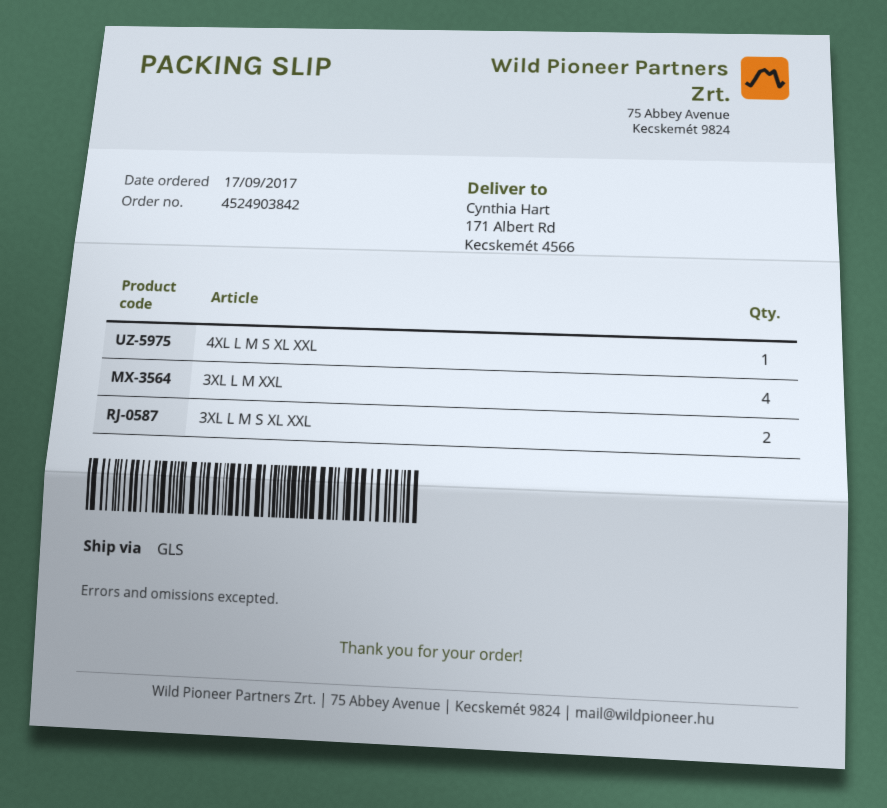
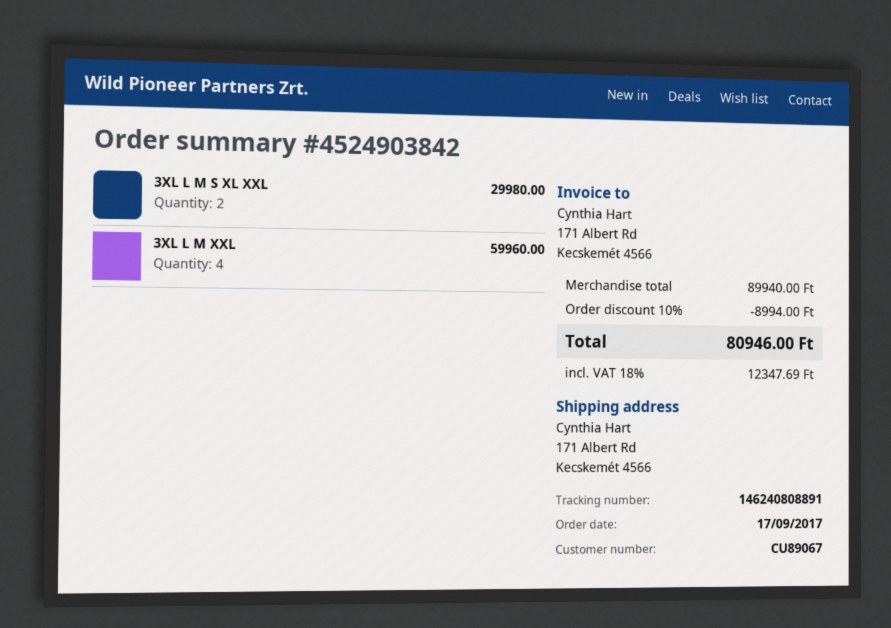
4XL L M S XL XXL: 1 -> none

